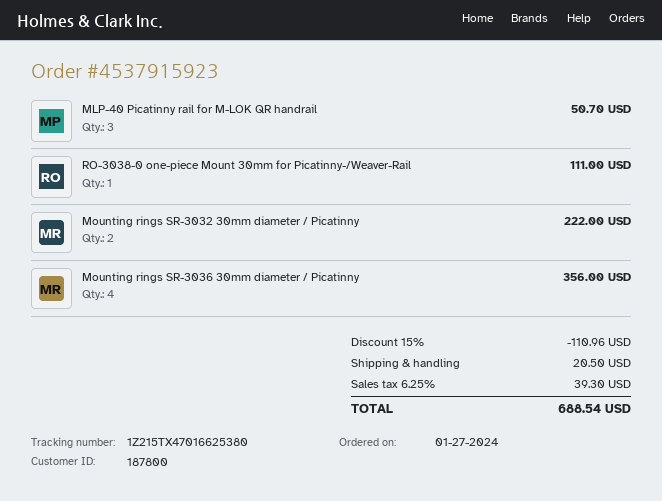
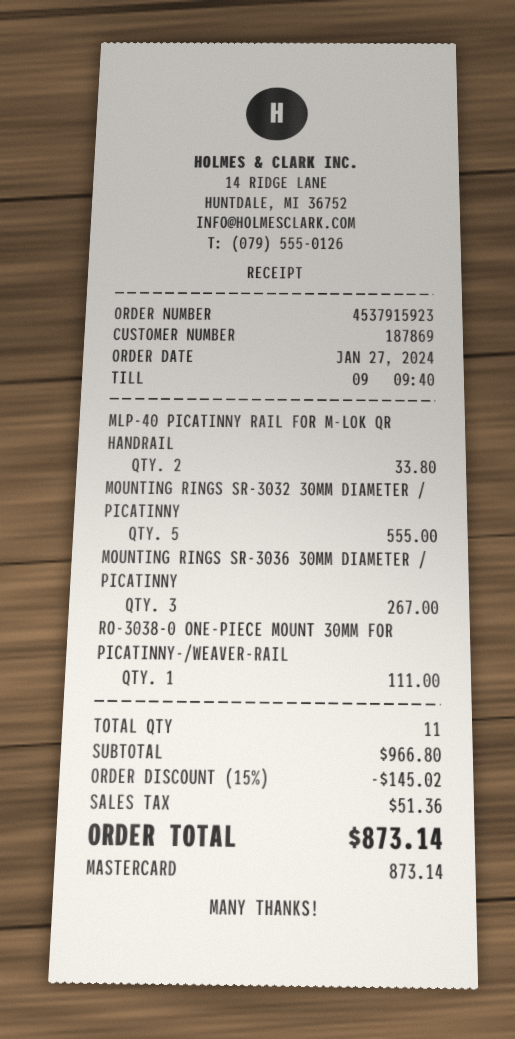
customer number: 187800 -> 187869
MLP-40 Picatinny rail for M-LOK QR handrail: 3 for 50.70 -> 2 for 33.80
Mounting rings SR-3032 30mm diameter / Picatinny: 2 for 222.00 -> 5 for 555.00
Mounting rings SR-3036 30mm diameter / Picatinny: 4 for 356.00 -> 3 for 267.00
discount: 15% = 110.96 -> 15% = 145.02
shipping: 20.50 -> none
tax: 39.30 -> 51.36
total: 688.54 -> 873.14

